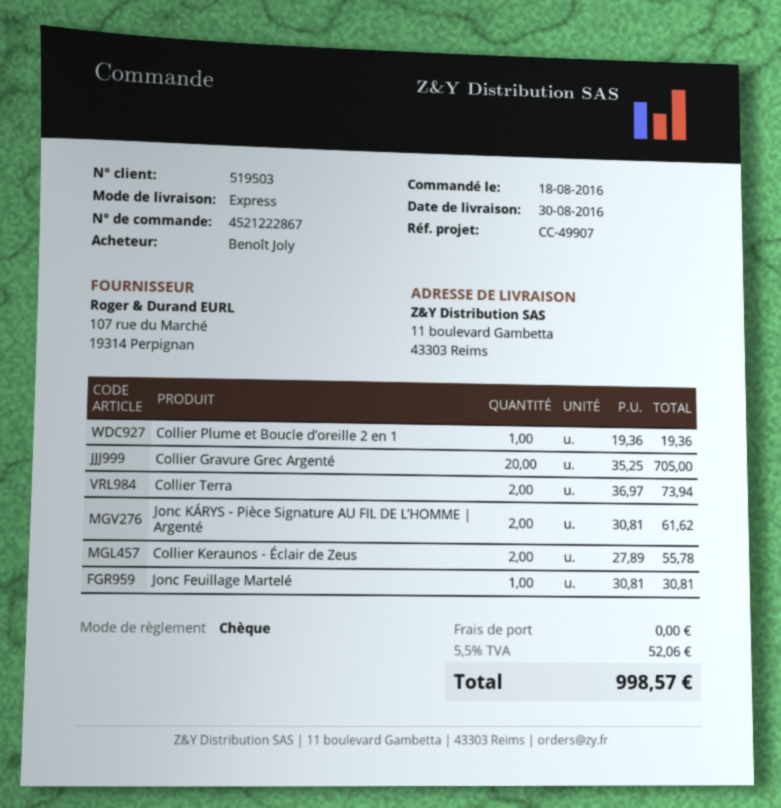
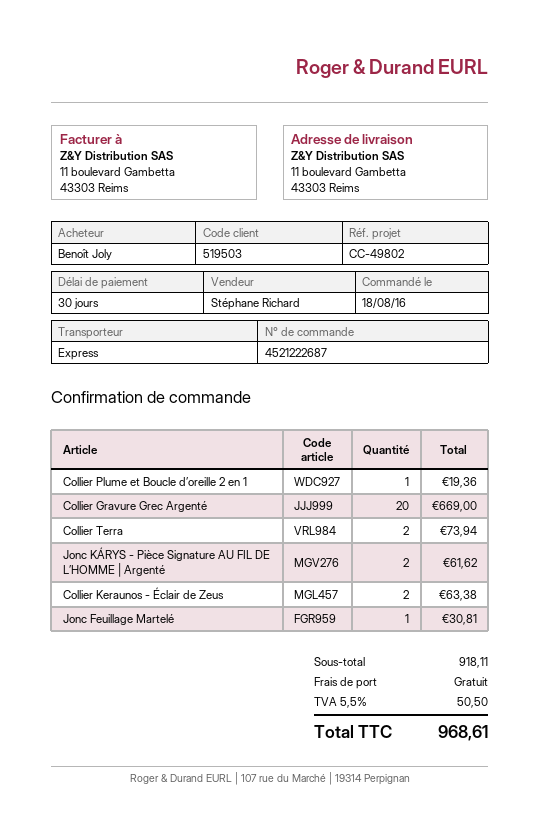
order number: 4521222867 -> 4521222687
reference: CC-49907 -> CC-49802
Collier Gravure Grec Argenté: 20 for 705.00 -> 20 for 669.00
Collier Keraunos - Éclair de Zeus: 2 for 55.78 -> 2 for 63.38
tax: 5.5% = 52.06 -> 5.5% = 50.50
total: 998.57 -> 968.61

